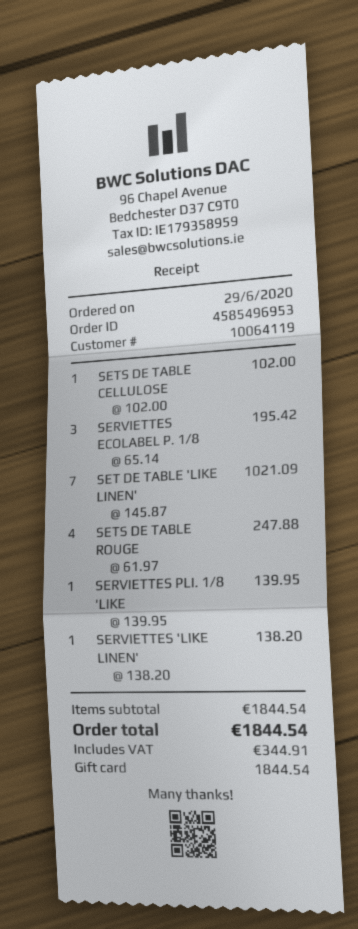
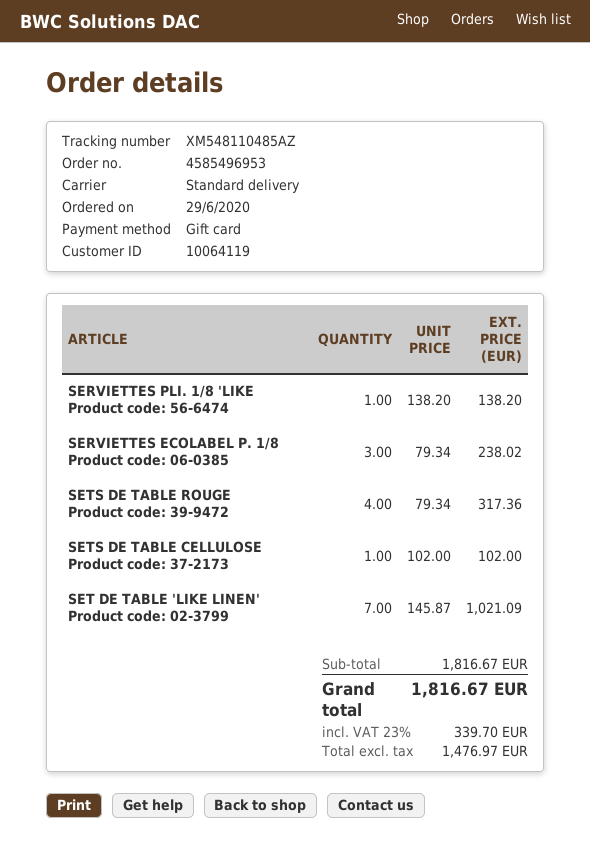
SERVIETTES ECOLABEL P. 1/8: 3 x 65.14 = 195.42 -> 3 x 79.34 = 238.02
SETS DE TABLE ROUGE: 4 x 61.97 = 247.88 -> 4 x 79.34 = 317.36
SERVIETTES PLI. 1/8 'LIKE: 1 x 139.95 = 139.95 -> 1 x 138.20 = 138.20
SERVIETTES 'LIKE LINEN': 1 x 138.20 = 138.20 -> none
subtotal: 1844.54 -> 1816.67
tax: 344.91 -> 339.70
total: 1844.54 -> 1816.67

